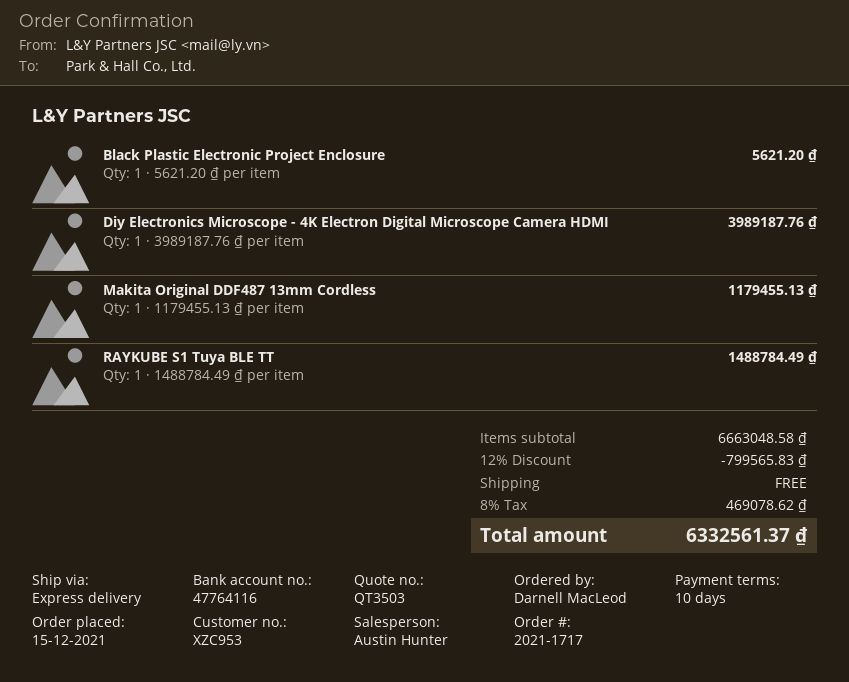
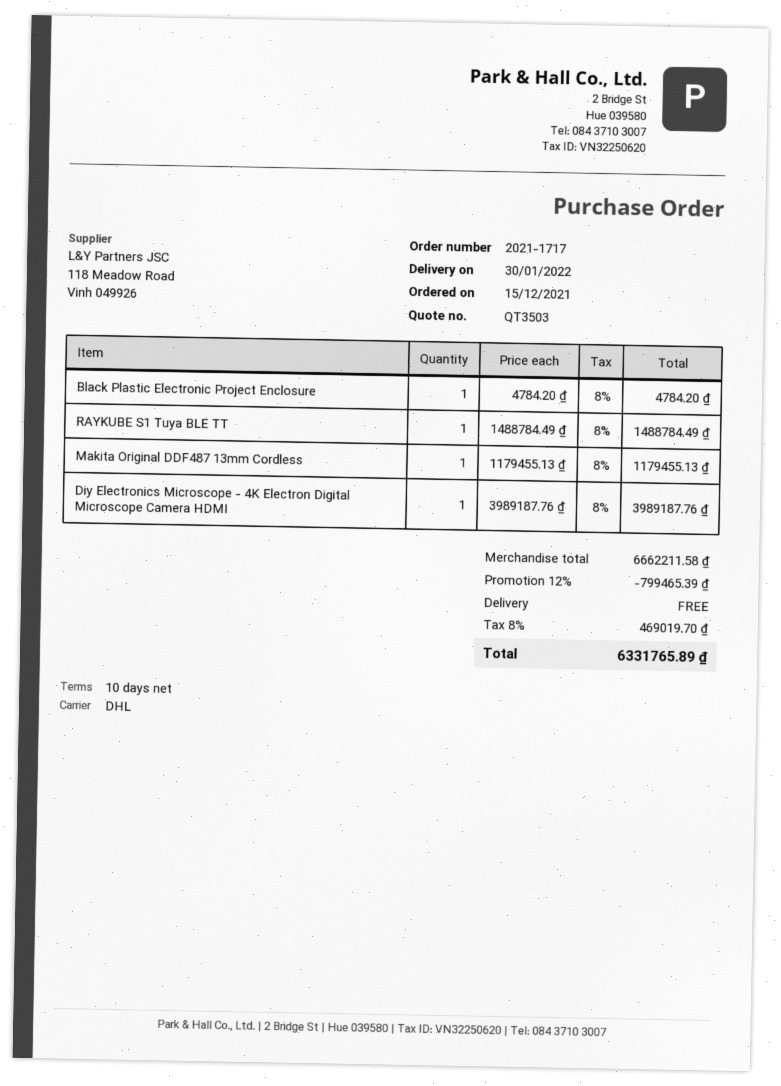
shipping method: express -> DHL
Black Plastic Electronic Project Enclosure: 1 x 5621.20 = 5621.20 -> 1 x 4784.20 = 4784.20
subtotal: 6663048.58 -> 6662211.58
discount: 12% = 799565.83 -> 12% = 799465.39
tax: 8% = 469078.62 -> 8% = 469019.70
total: 6332561.37 -> 6331765.89

